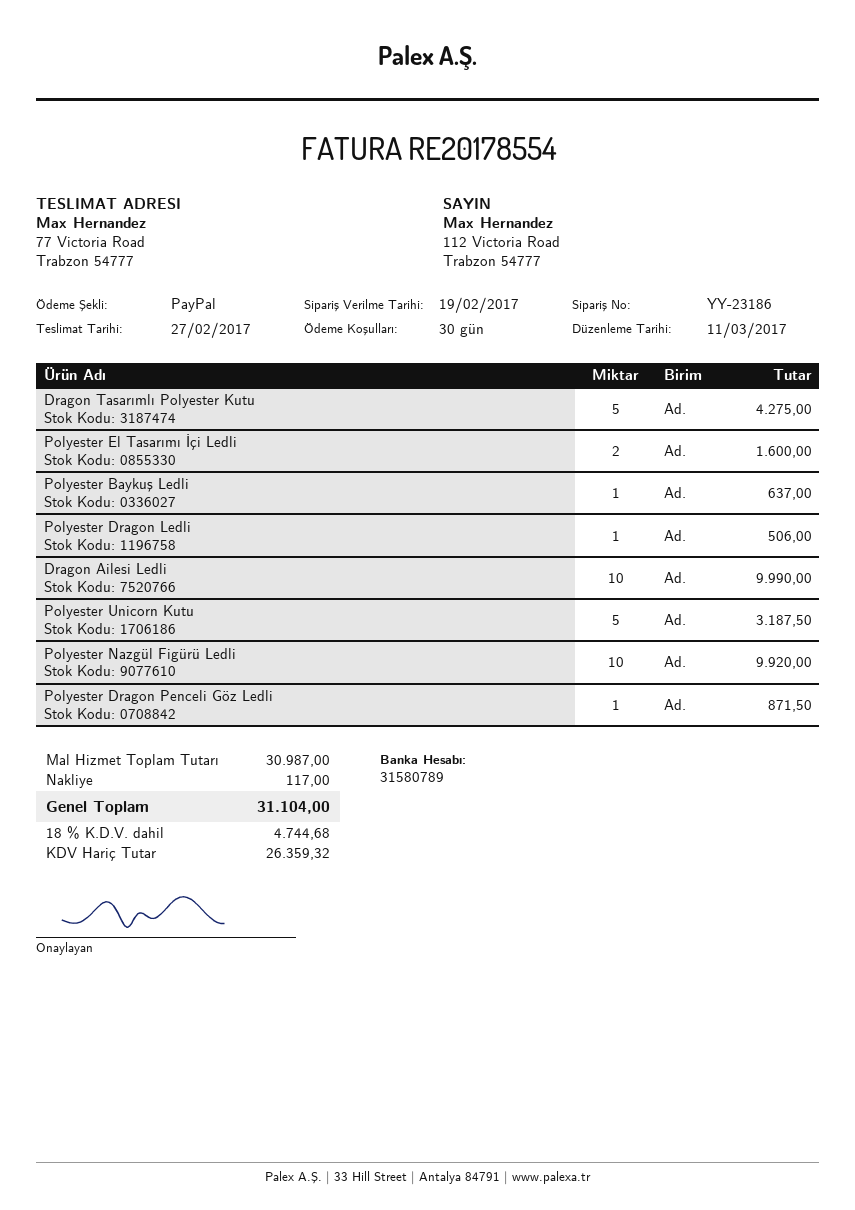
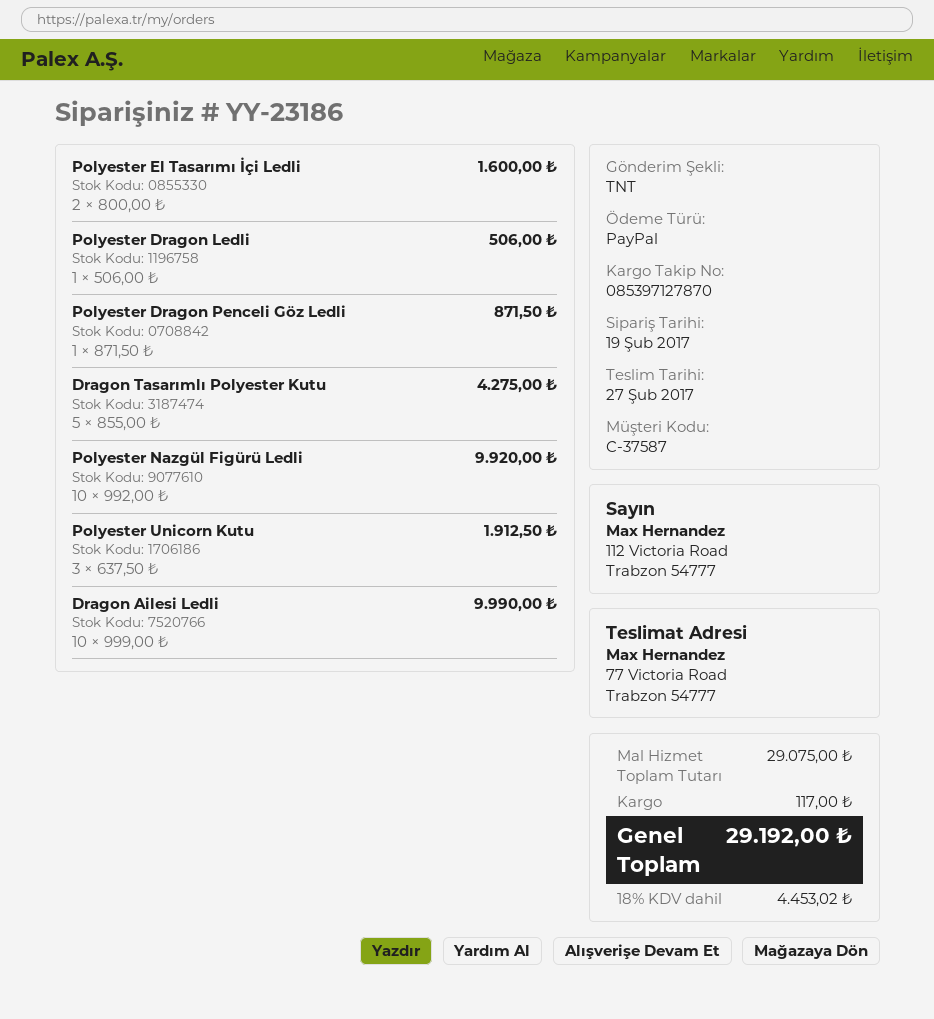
Polyester Baykuş Ledli: 1 for 637.00 -> none
Polyester Unicorn Kutu: 5 for 3187.50 -> 3 for 1912.50
subtotal: 30987.00 -> 29075.00
tax: 18% = 4744.68 -> 18% = 4453.02
total: 31104.00 -> 29192.00

